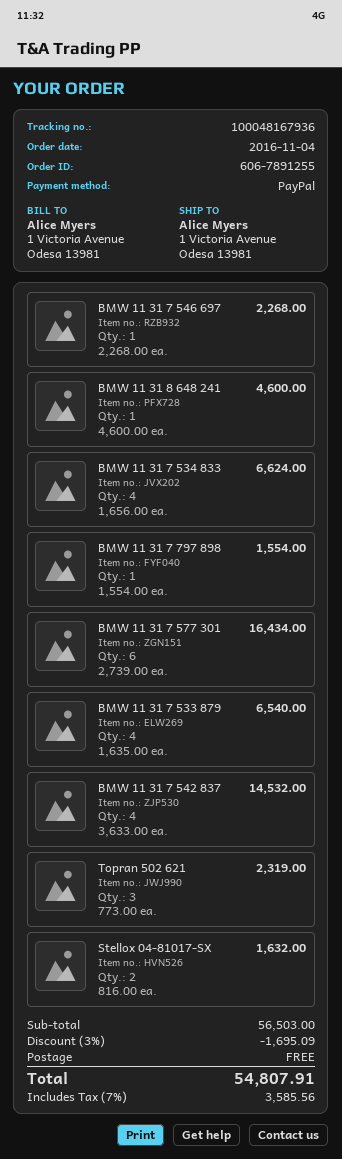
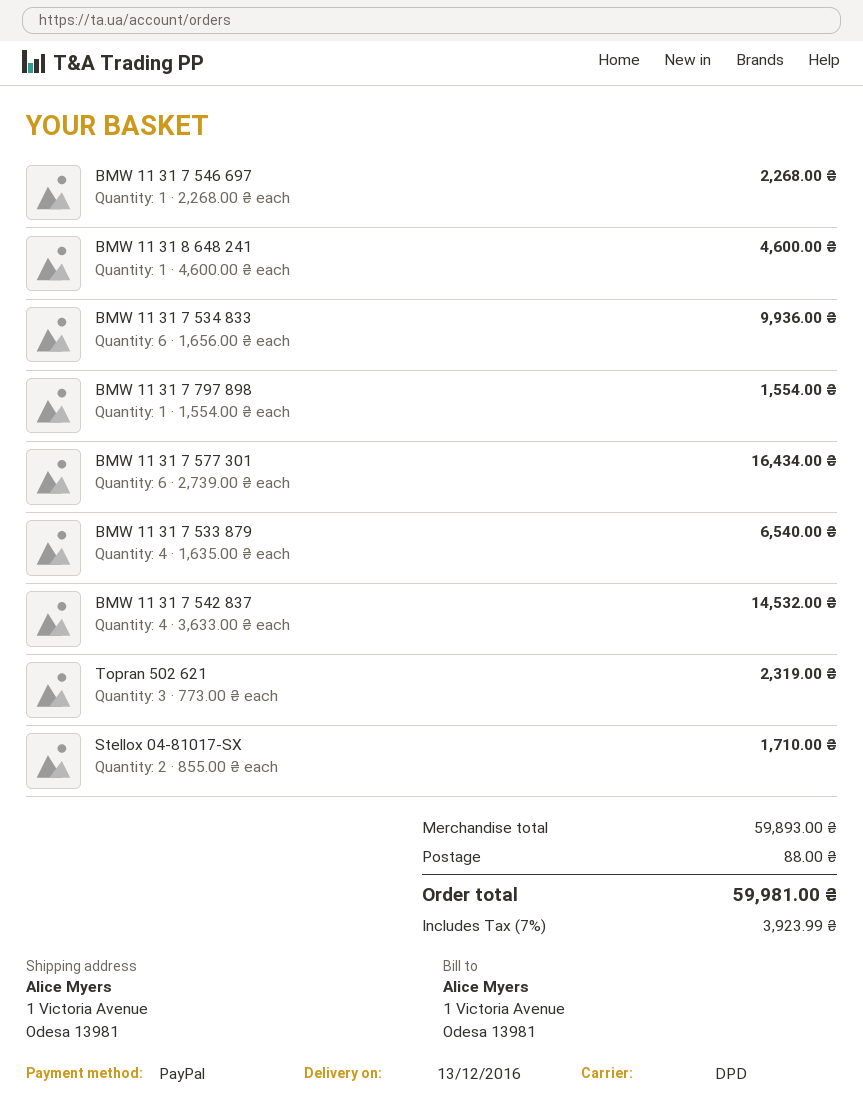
BMW 11 31 7 534 833: 4 x 1656.00 = 6624.00 -> 6 x 1656.00 = 9936.00
Stellox 04-81017-SX: 2 x 816.00 = 1632.00 -> 2 x 855.00 = 1710.00
subtotal: 56503.00 -> 59893.00
discount: 3% = 1695.09 -> none
shipping: 0.00 -> 88.00
tax: 7% = 3585.56 -> 7% = 3923.99
total: 54807.91 -> 59981.00

